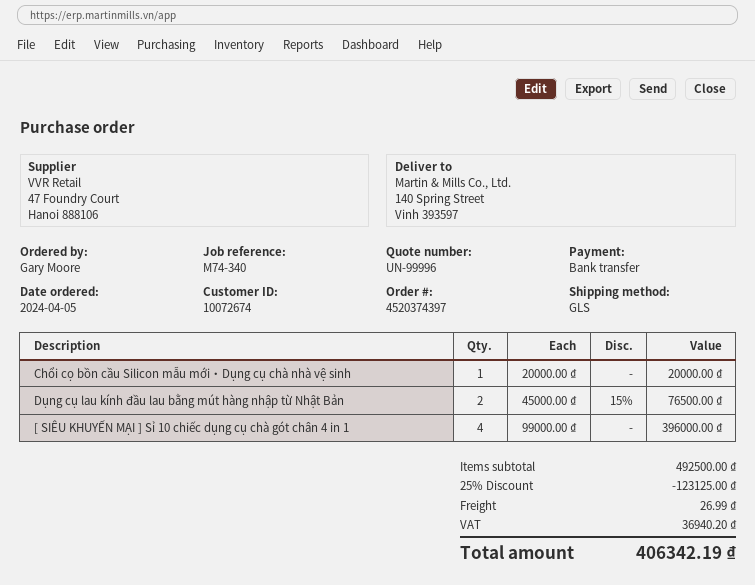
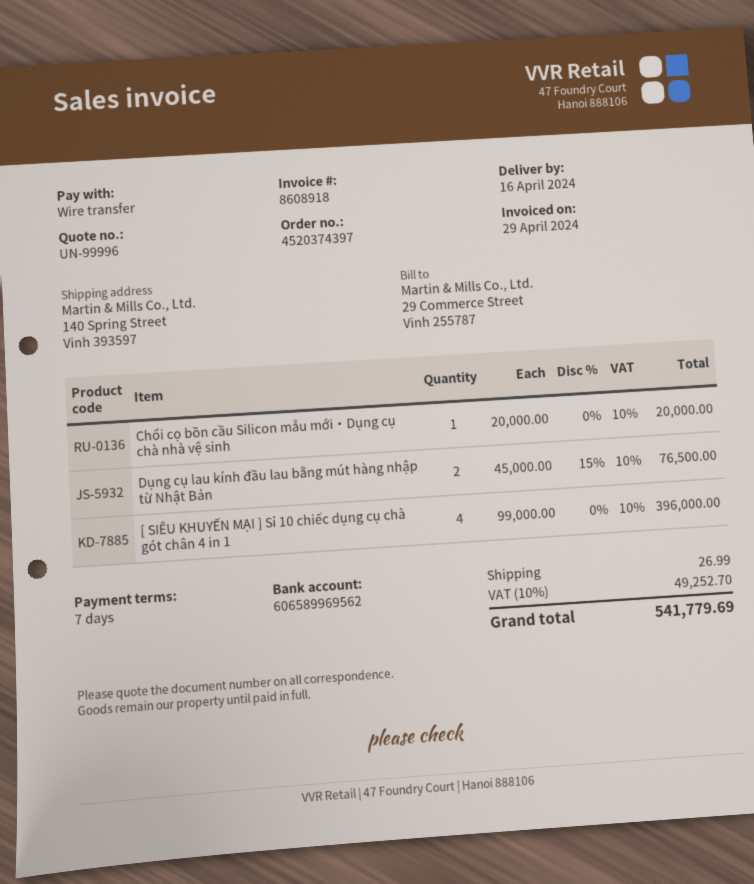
discount: 25% = 123125.00 -> none
tax: 36940.20 -> 49252.70
total: 406342.19 -> 541779.69

